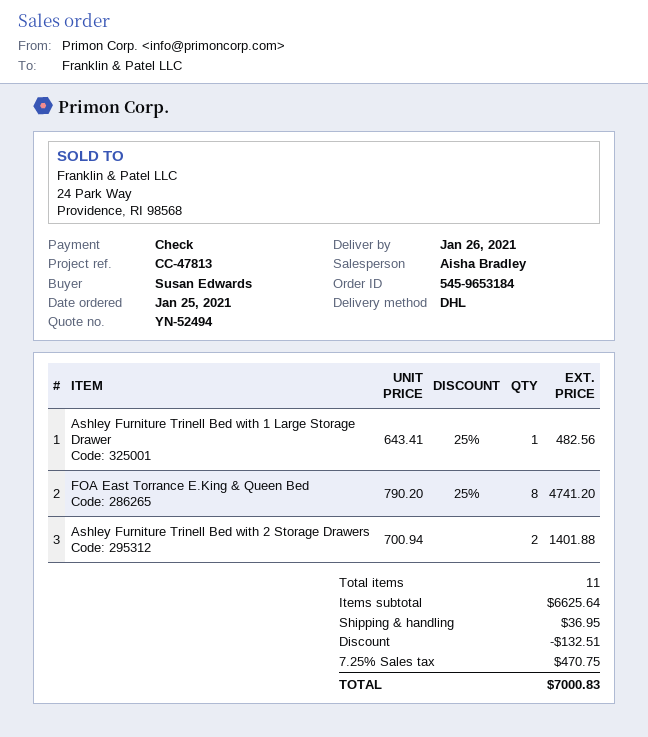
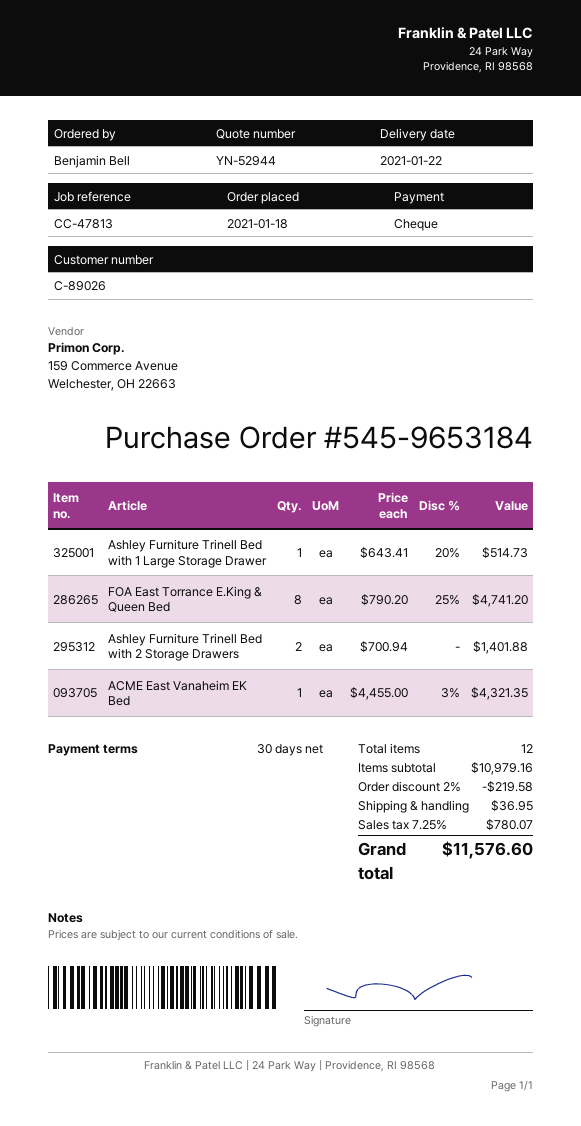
quote number: YN-52494 -> YN-52944
order date: 2021-01-25 -> 2021-01-18
delivery date: 2021-01-26 -> 2021-01-22
ordered by: Susan Edwards -> Benjamin Bell
Ashley Furniture Trinell Bed with 1 Large Storage Drawer: 1 x 643.41 - 25% = 482.56 -> 1 x 643.41 - 20% = 514.73
ACME East Vanaheim EK Bed: none -> 1 x 4455.00 - 3% = 4321.35
total quantity: 11 -> 12
subtotal: 6625.64 -> 10979.16
discount: 132.51 -> 219.58
tax: 7.25% = 470.75 -> 7.25% = 780.07
total: 7000.83 -> 11576.60

